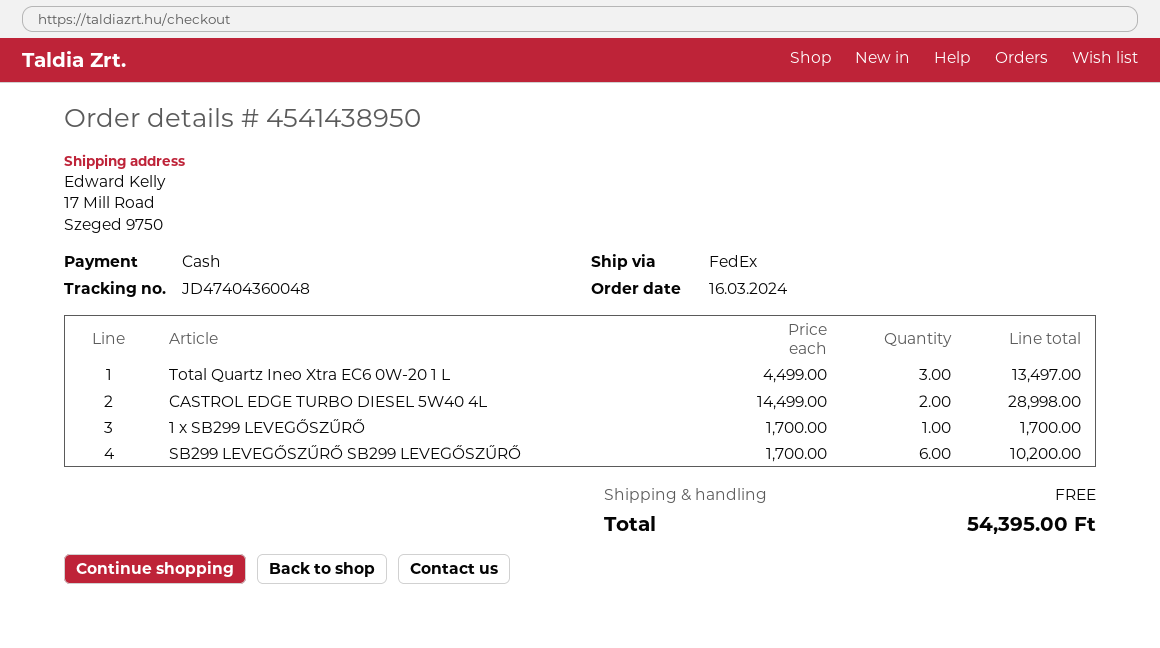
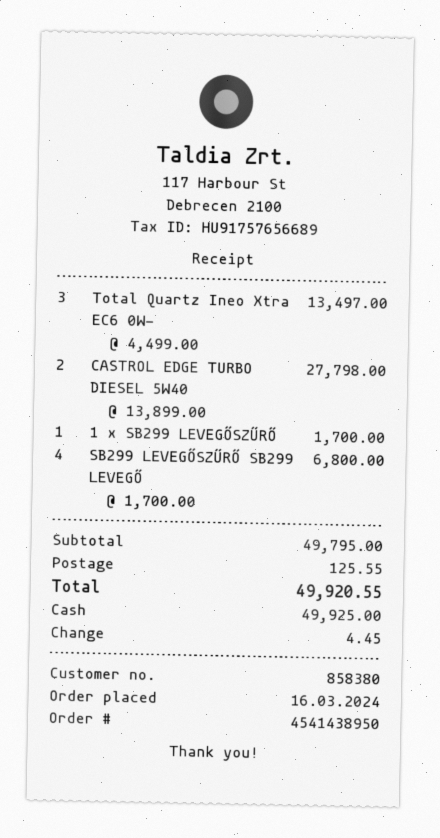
CASTROL EDGE TURBO DIESEL 5W40 4L: 2 x 14499.00 = 28998.00 -> 2 x 13899.00 = 27798.00
SB299 LEVEGŐSZŰRŐ SB299 LEVEGŐSZŰRŐ: 6 x 1700.00 = 10200.00 -> 4 x 1700.00 = 6800.00
shipping: 0.00 -> 125.55
total: 54395.00 -> 49920.55

